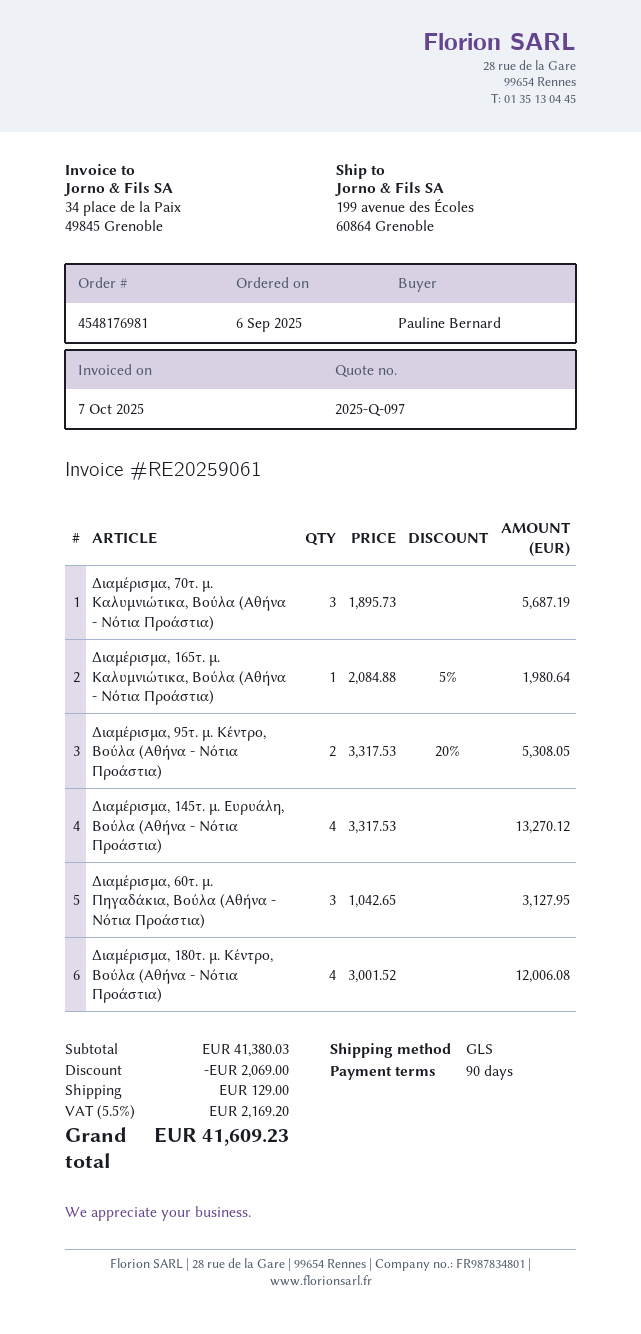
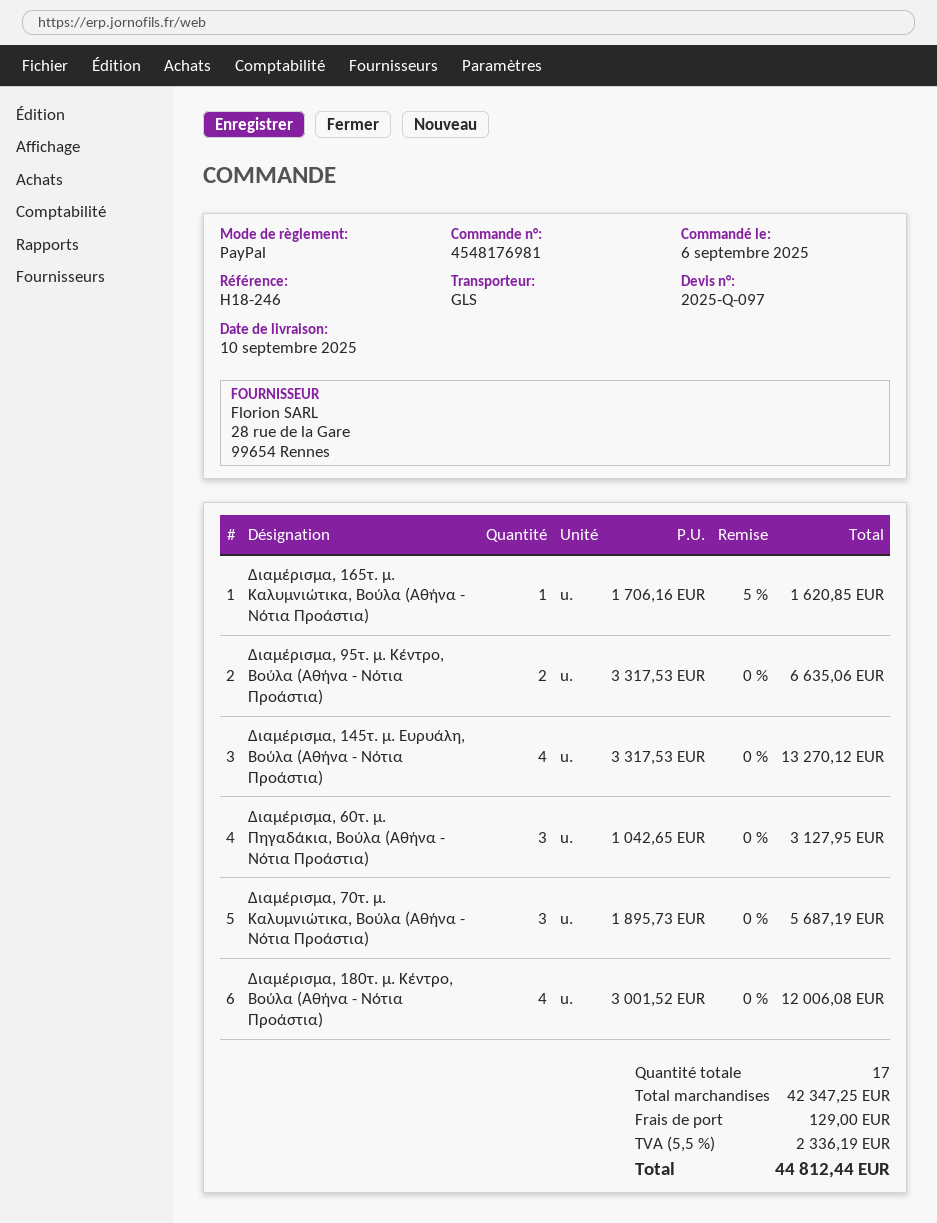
Διαμέρισμα, 165τ. μ. Καλυμνιώτικα, Βούλα (Αθήνα - Νότια Προάστια): 1 x 2084.88 - 5% = 1980.64 -> 1 x 1706.16 - 5% = 1620.85
Διαμέρισμα, 95τ. μ. Κέντρο, Βούλα (Αθήνα - Νότια Προάστια): 2 x 3317.53 - 20% = 5308.05 -> 2 x 3317.53 = 6635.06
subtotal: 41380.03 -> 42347.25
discount: 2069.00 -> none
tax: 5.5% = 2169.20 -> 5.5% = 2336.19
total: 41609.23 -> 44812.44

